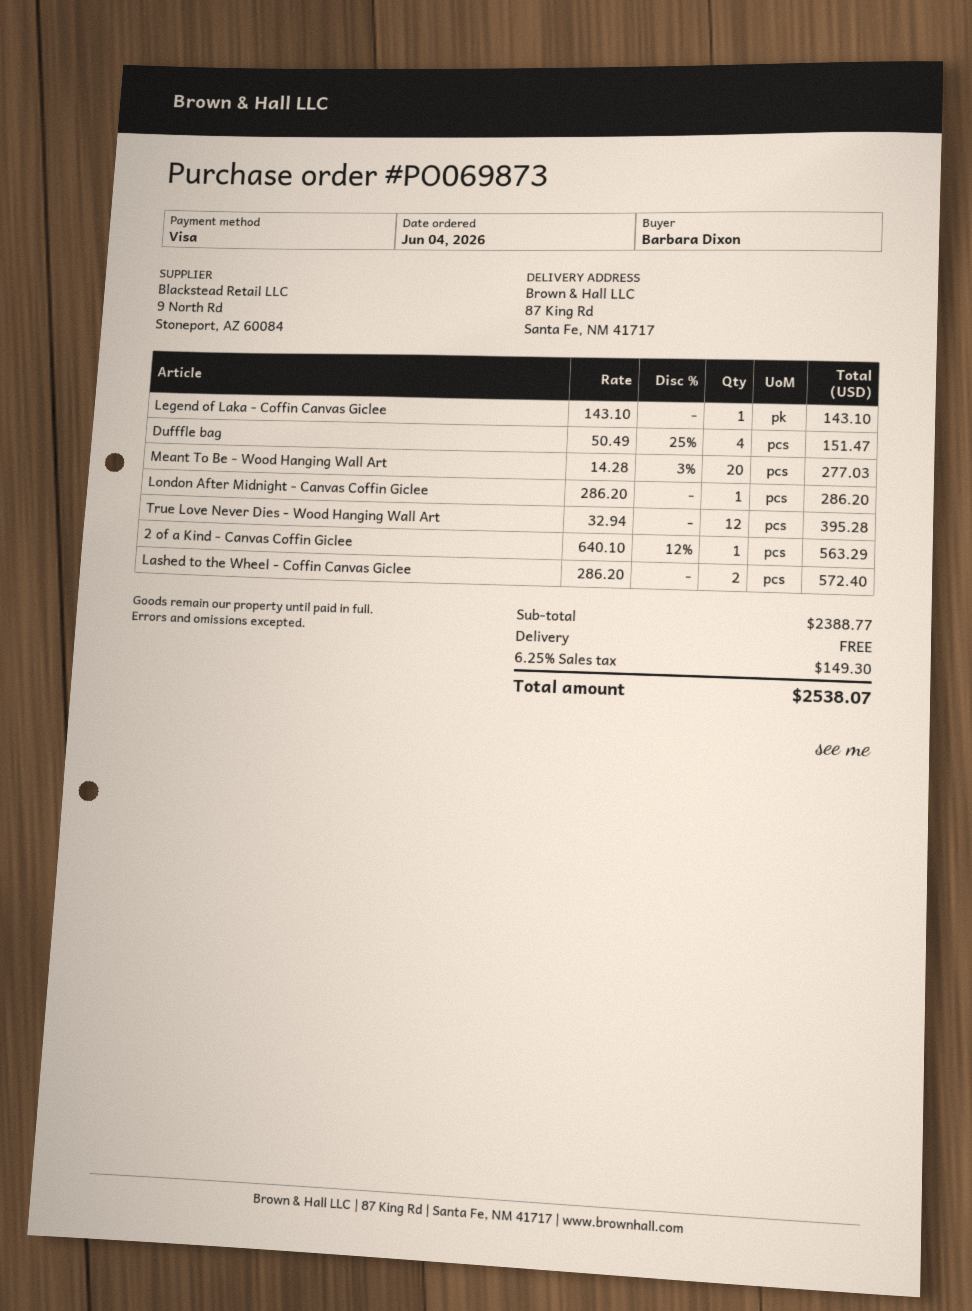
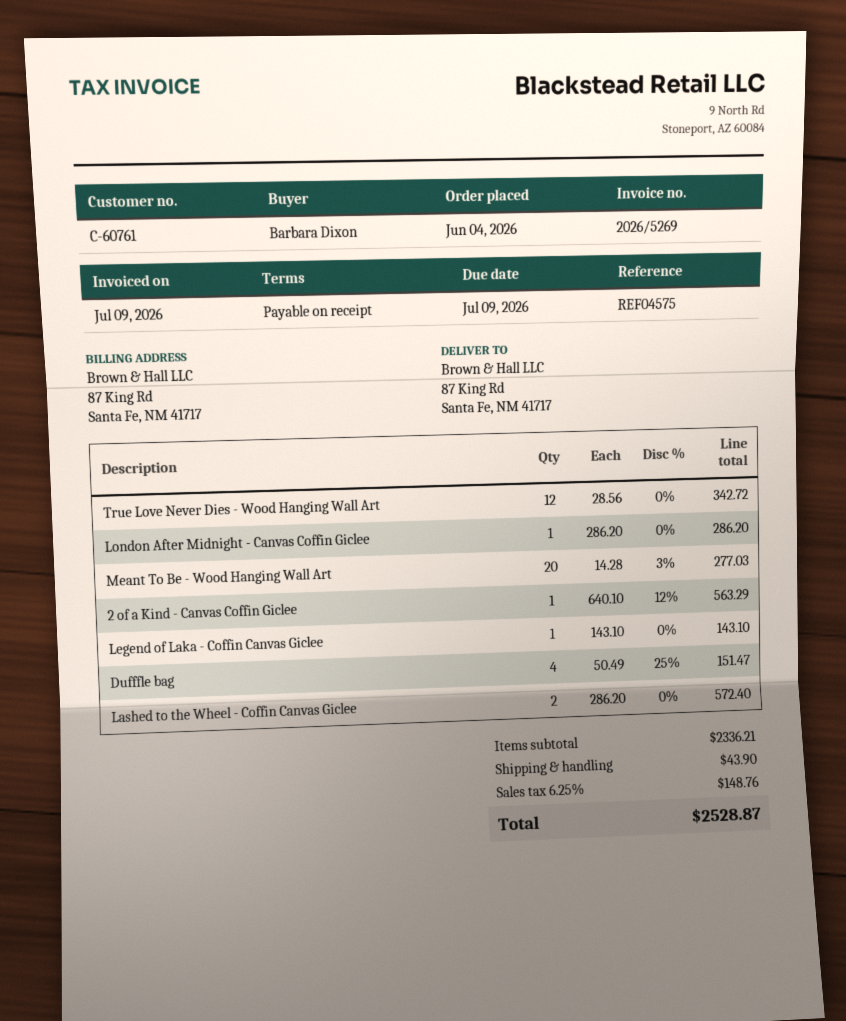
True Love Never Dies - Wood Hanging Wall Art: 12 x 32.94 = 395.28 -> 12 x 28.56 = 342.72
subtotal: 2388.77 -> 2336.21
shipping: 0.00 -> 43.90
tax: 6.25% = 149.30 -> 6.25% = 148.76
total: 2538.07 -> 2528.87

